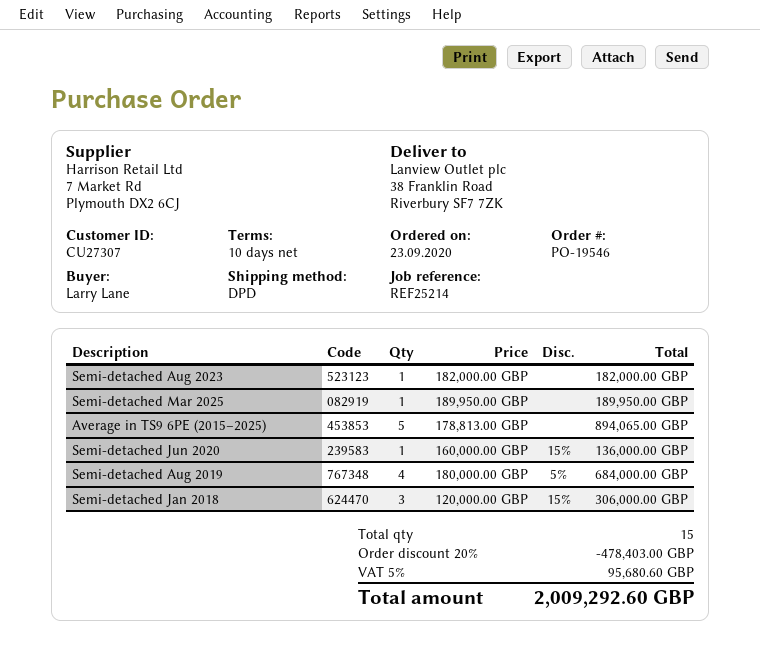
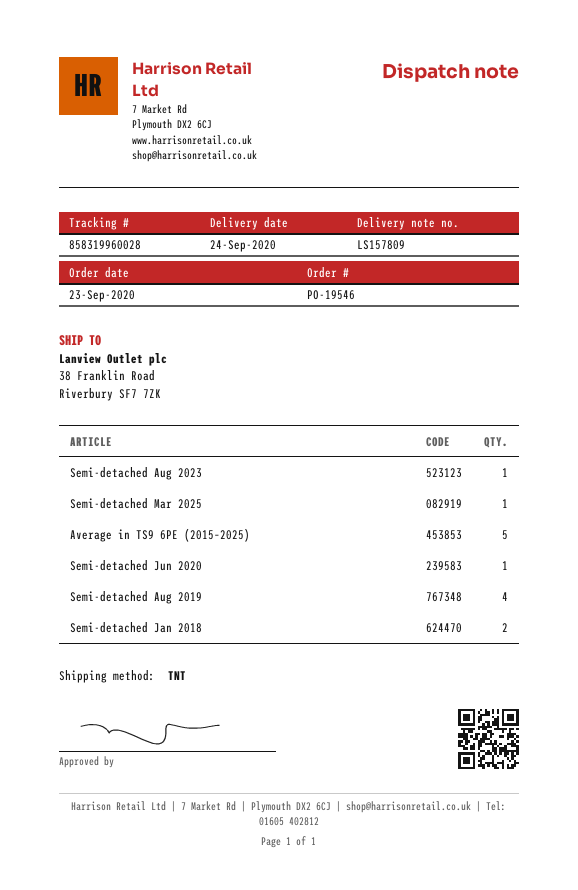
shipping method: DPD -> TNT
Semi-detached Jan 2018: 3 -> 2

